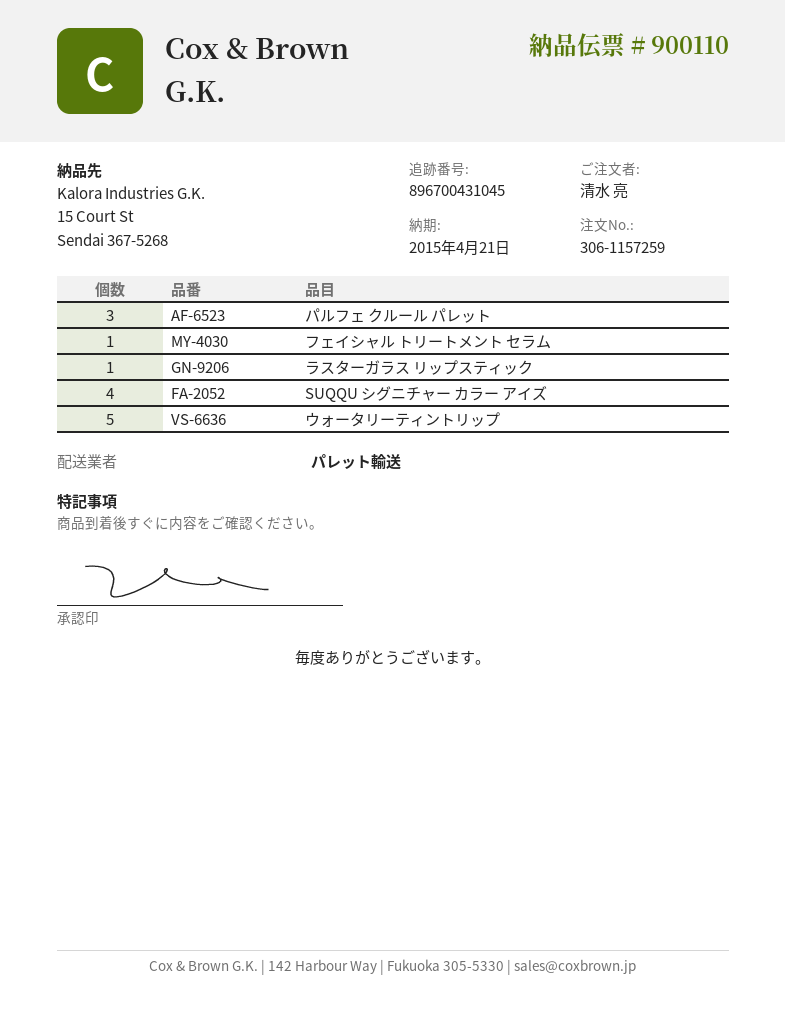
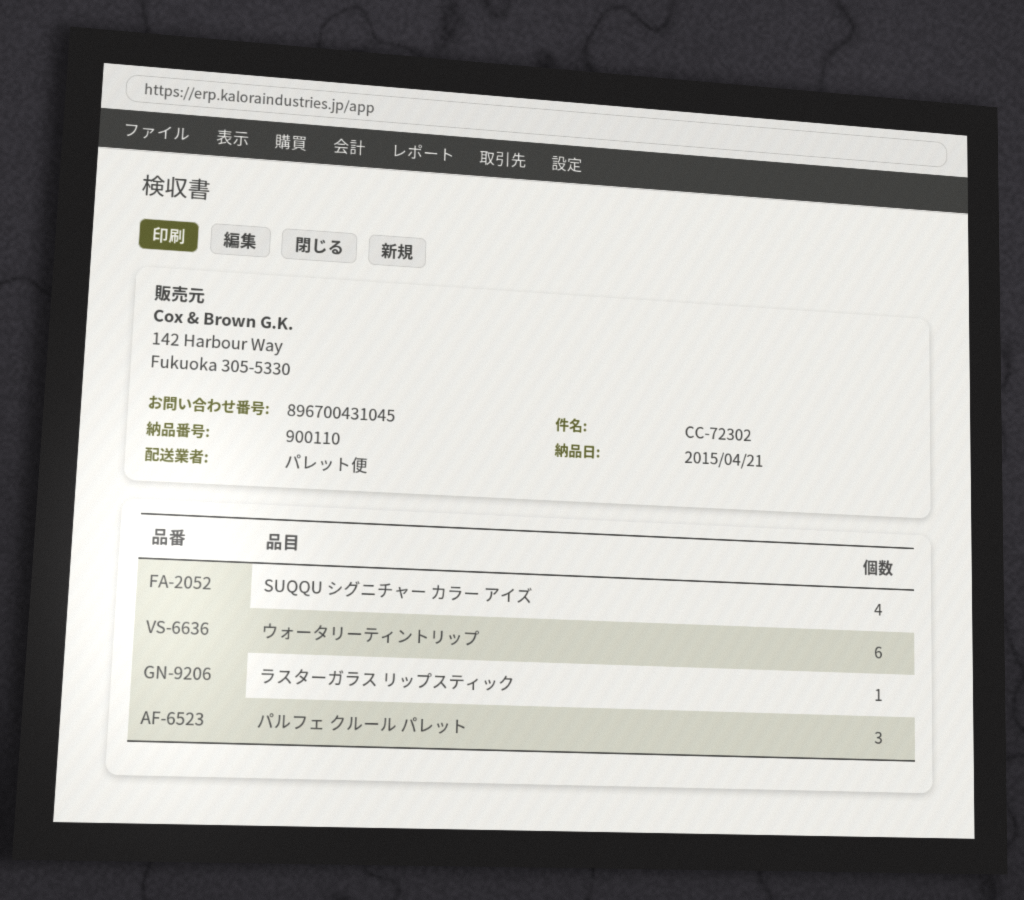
フェイシャル トリートメント セラム: 1 -> none
ウォータリーティントリップ: 5 -> 6

